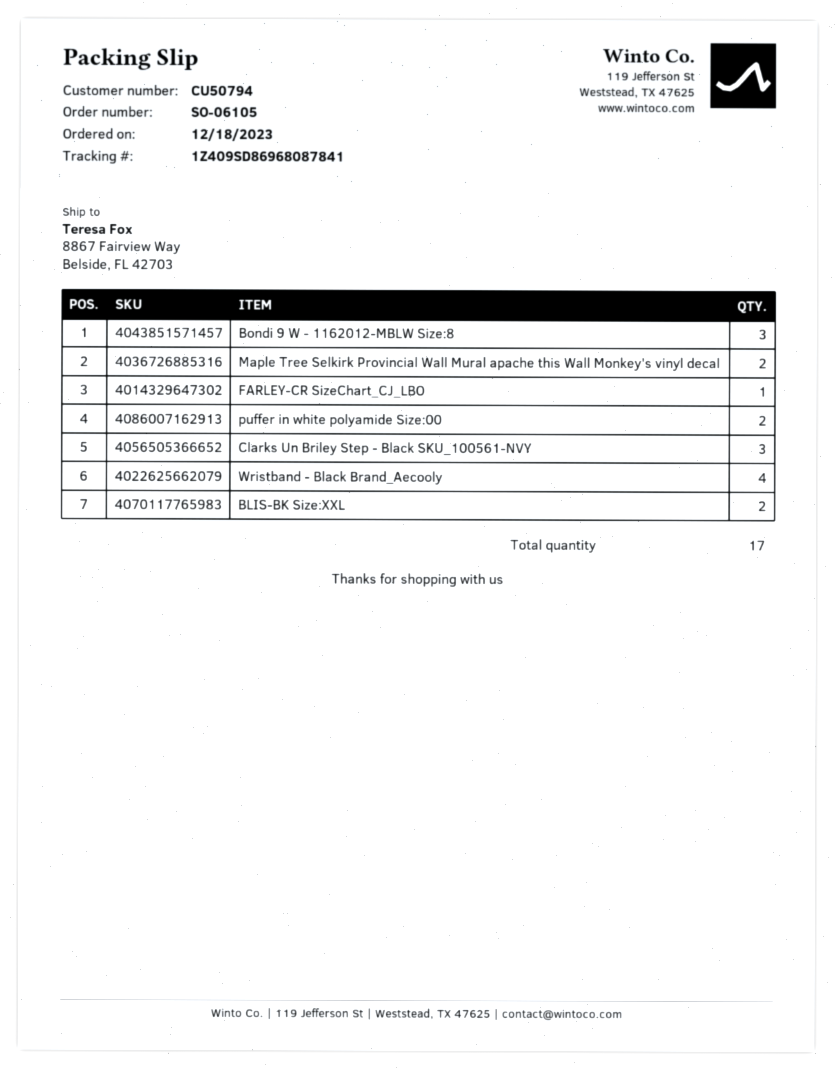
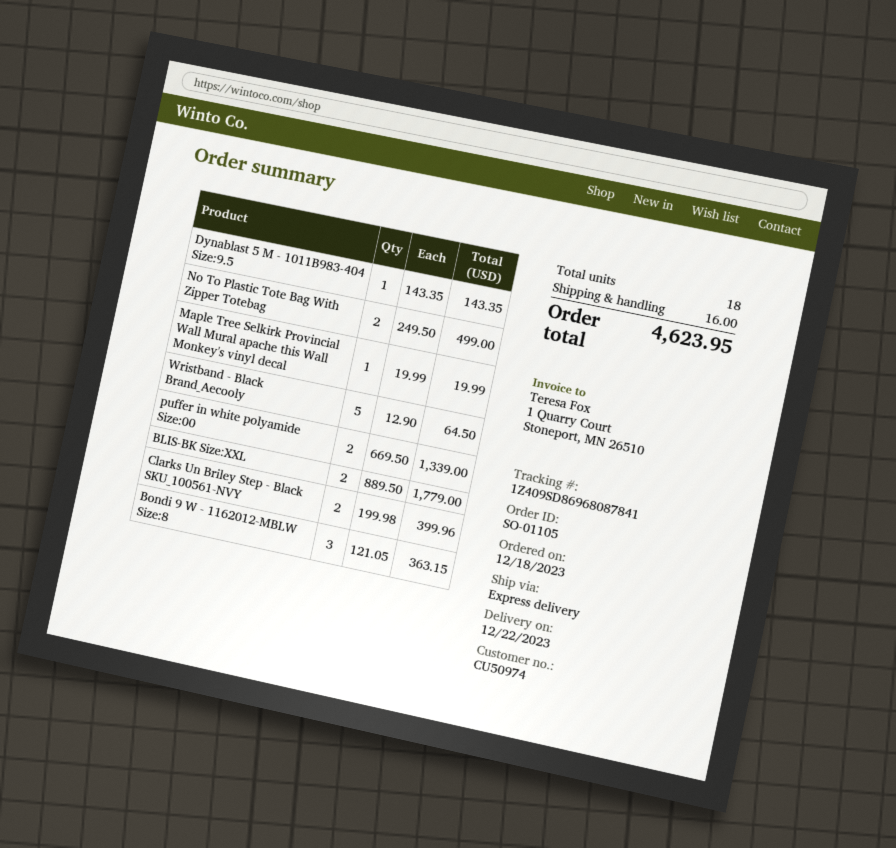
order number: SO-06105 -> SO-01105
customer number: CU50794 -> CU50974
Maple Tree Selkirk Provincial Wall Mural apache this Wall Monkey's vinyl decal: 2 -> 1
FARLEY-CR SizeChart_CJ_LBO: 1 -> none
Clarks Un Briley Step - Black SKU_100561-NVY: 3 -> 2
Wristband - Black Brand_Aecooly: 4 -> 5
Dynablast 5 M - 1011B983-404 Size:9.5: none -> 1
No To Plastic Tote Bag With Zipper Totebag: none -> 2
total quantity: 17 -> 18

